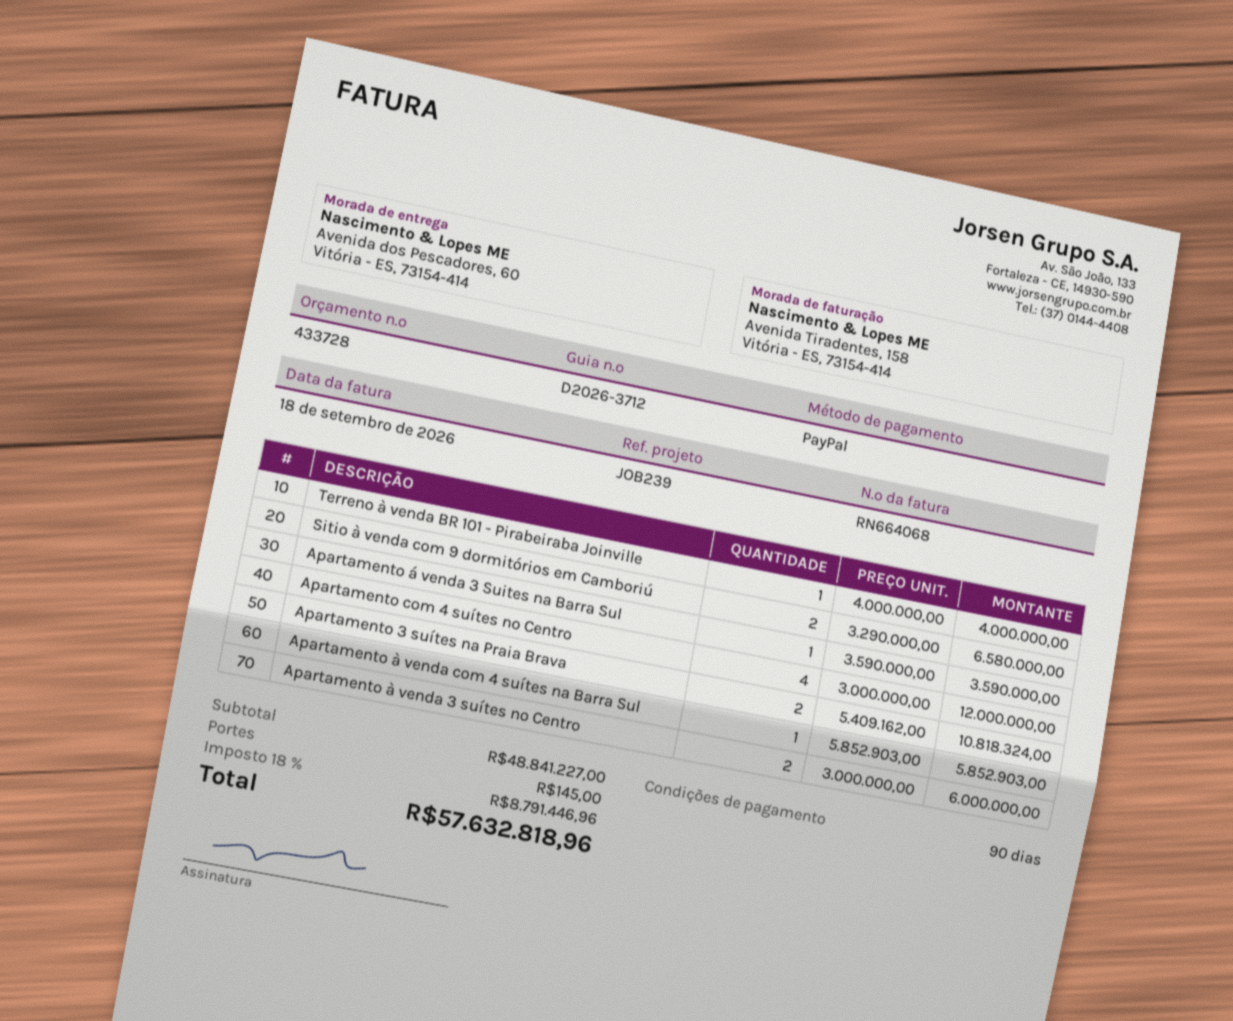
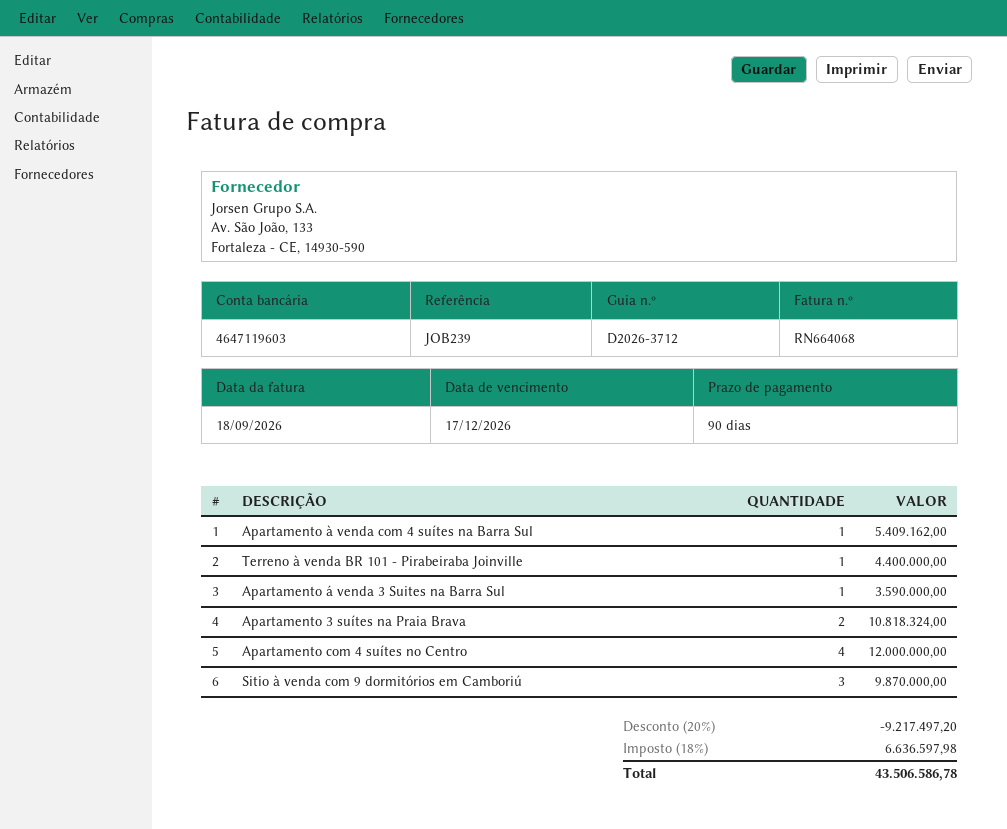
Terreno à venda BR 101 - Pirabeiraba Joinville: 1 for 4000000.00 -> 1 for 4400000.00
Sitio à venda com 9 dormitórios em Camboriú: 2 for 6580000.00 -> 3 for 9870000.00
Apartamento à venda com 4 suítes na Barra Sul: 1 for 5852903.00 -> 1 for 5409162.00
Apartamento à venda 3 suítes no Centro: 2 for 6000000.00 -> none
discount: none -> 20% = 9217497.20
shipping: 145.00 -> none
tax: 18% = 8791446.96 -> 18% = 6636597.98
total: 57632818.96 -> 43506586.78

